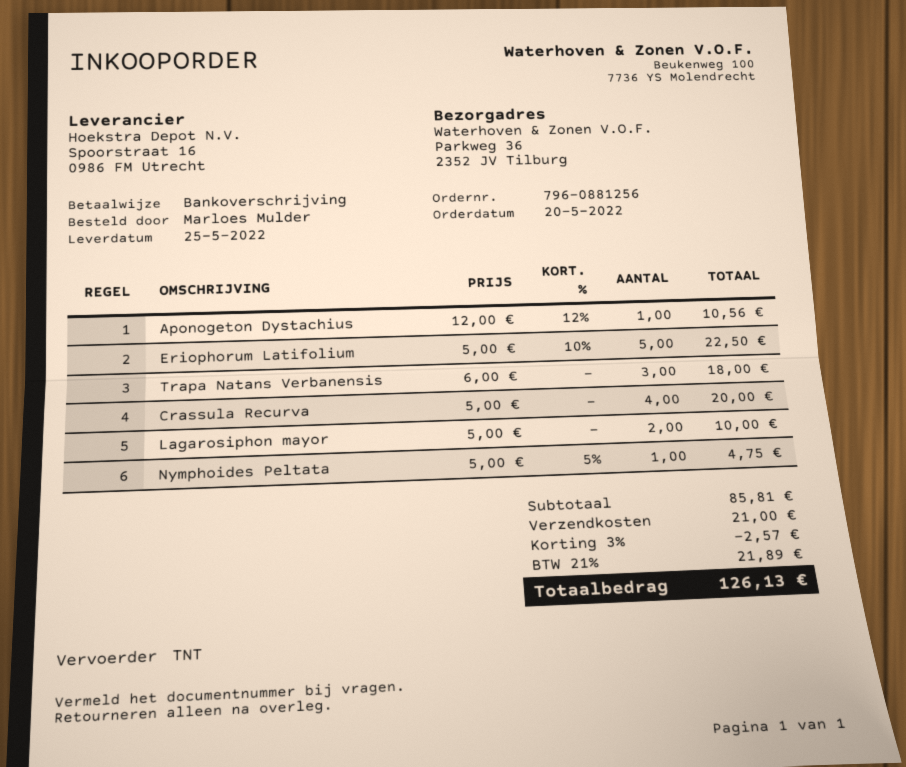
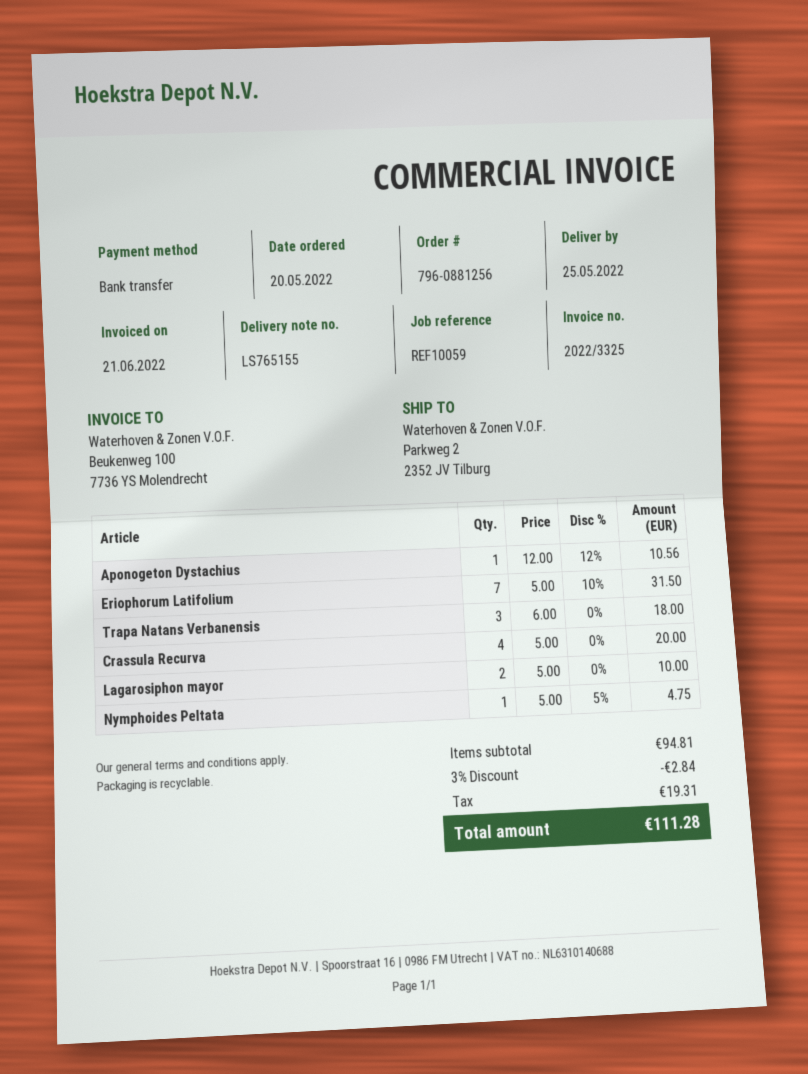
ship to: Parkweg 36, 2352 JV Tilburg -> Parkweg 2, 2352 JV Tilburg
Eriophorum Latifolium: 5 x 5.00 - 10% = 22.50 -> 7 x 5.00 - 10% = 31.50
subtotal: 85.81 -> 94.81
discount: 3% = 2.57 -> 3% = 2.84
shipping: 21.00 -> none
tax: 21.89 -> 19.31
total: 126.13 -> 111.28

